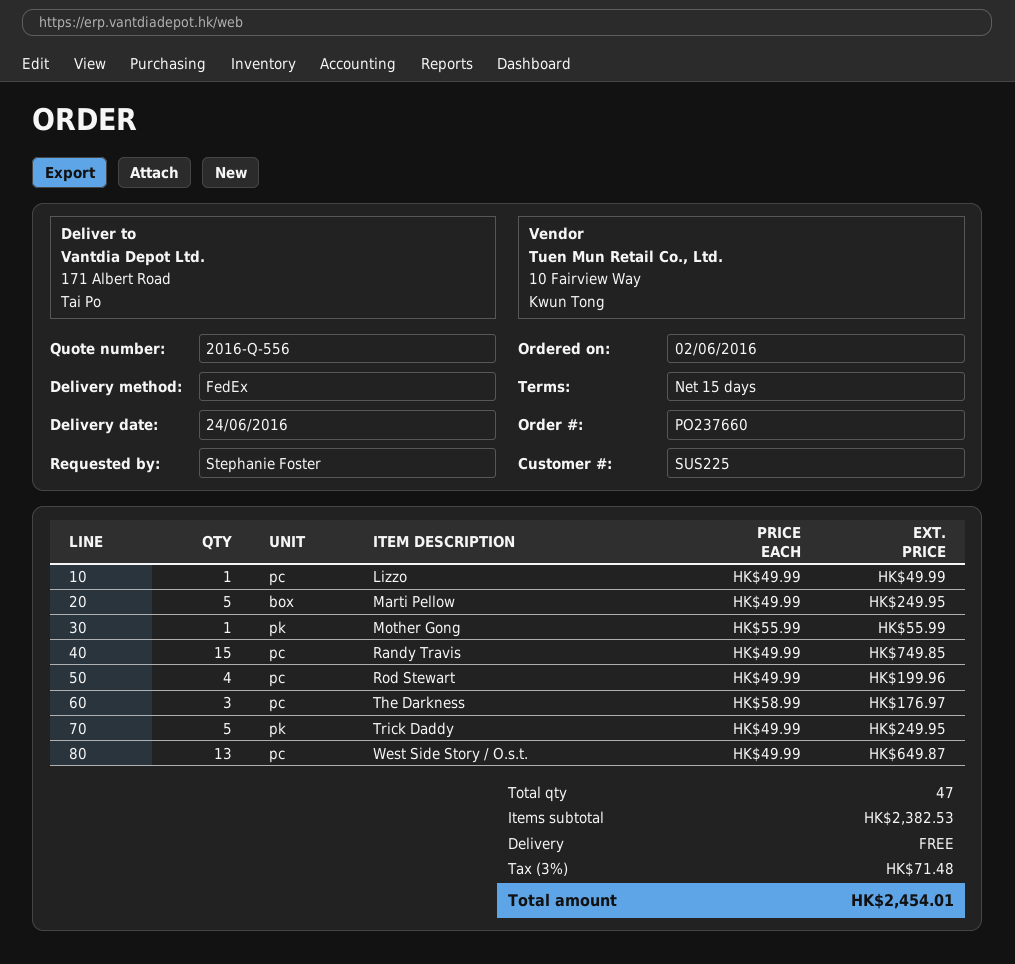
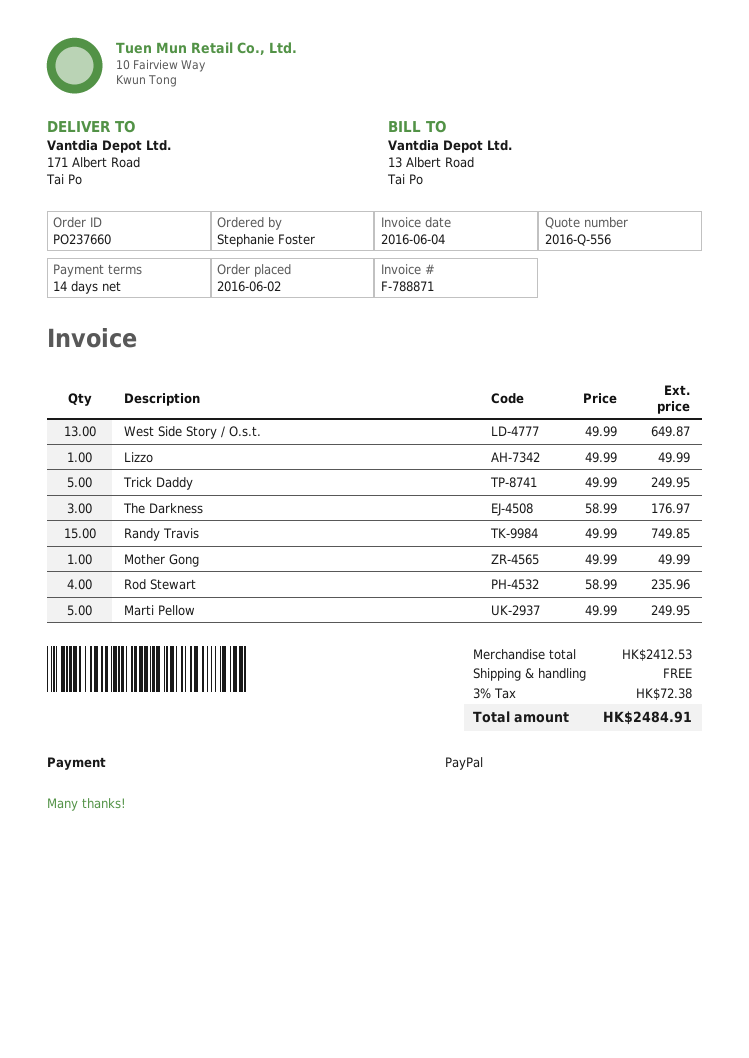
payment terms: 15 days -> 14 days
Mother Gong: 1 x 55.99 = 55.99 -> 1 x 49.99 = 49.99
Rod Stewart: 4 x 49.99 = 199.96 -> 4 x 58.99 = 235.96
subtotal: 2382.53 -> 2412.53
tax: 3% = 71.48 -> 3% = 72.38
total: 2454.01 -> 2484.91

